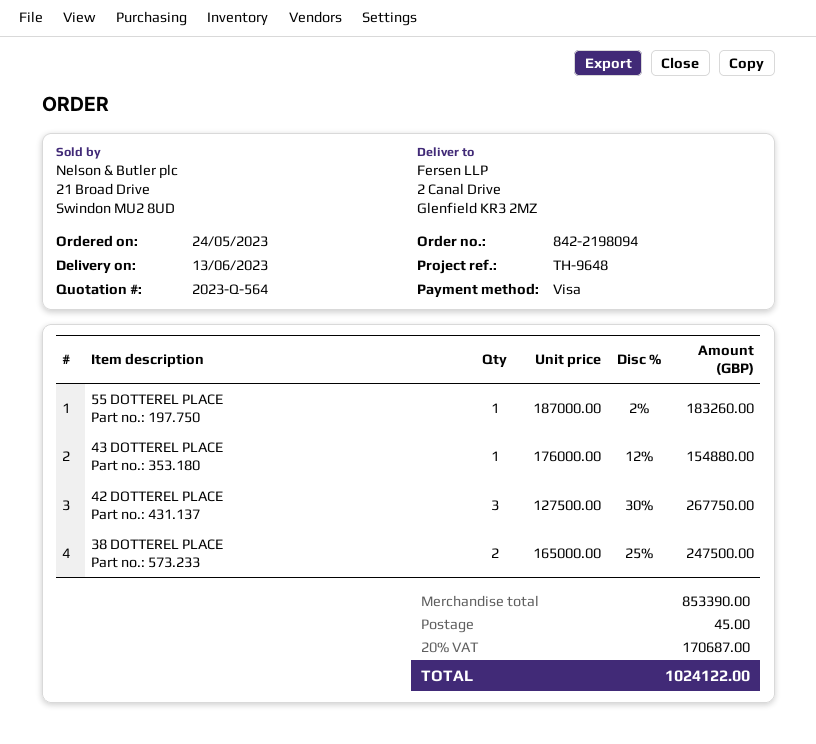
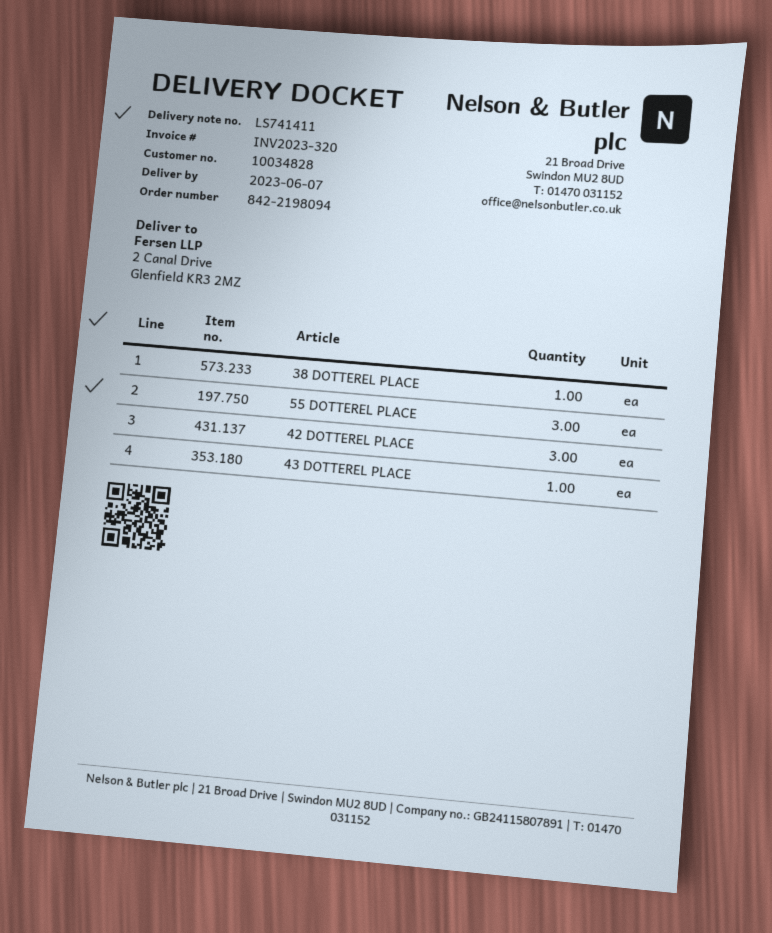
delivery date: 2023-06-13 -> 2023-06-07
55 DOTTEREL PLACE: 1 -> 3
38 DOTTEREL PLACE: 2 -> 1

